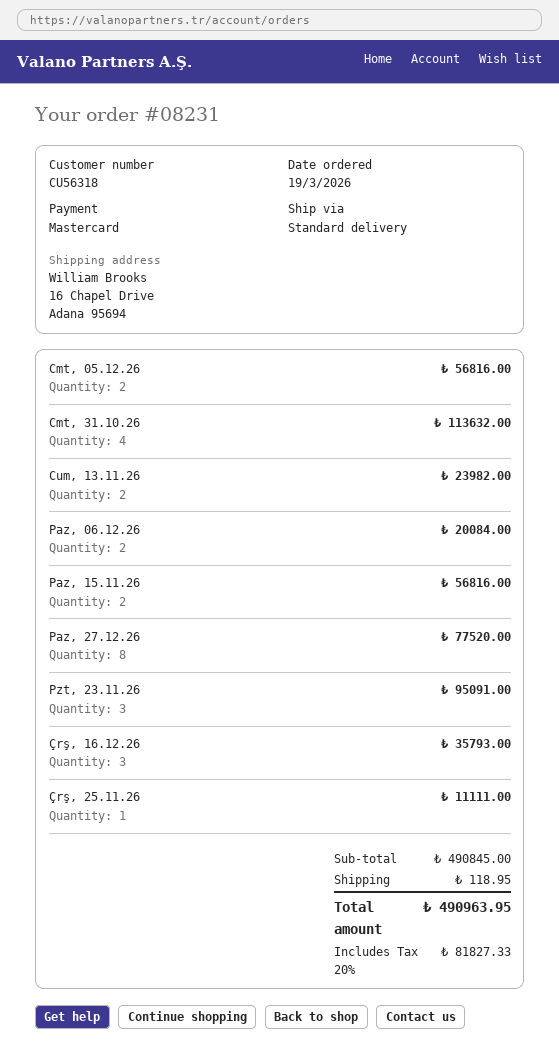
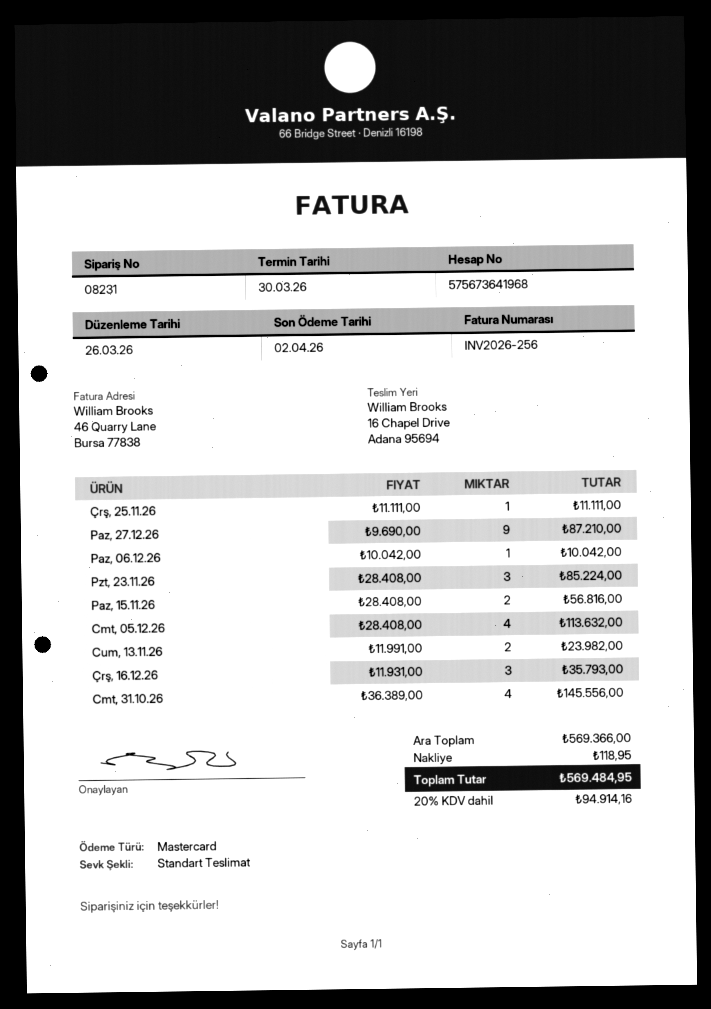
Cmt, 05.12.26: 2 for 56816.00 -> 4 for 113632.00
Cmt, 31.10.26: 4 for 113632.00 -> 4 for 145556.00
Paz, 06.12.26: 2 for 20084.00 -> 1 for 10042.00
Paz, 27.12.26: 8 for 77520.00 -> 9 for 87210.00
Pzt, 23.11.26: 3 for 95091.00 -> 3 for 85224.00
subtotal: 490845.00 -> 569366.00
tax: 20% = 81827.33 -> 20% = 94914.16
total: 490963.95 -> 569484.95

